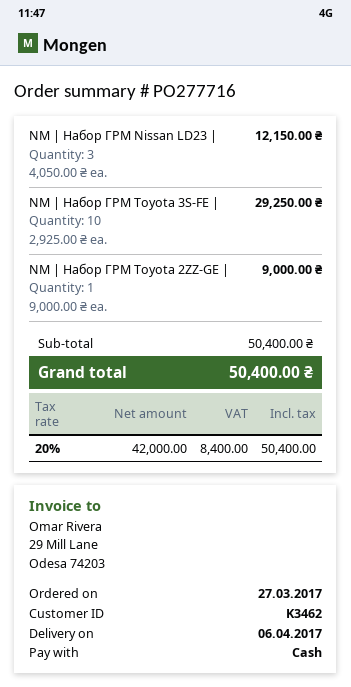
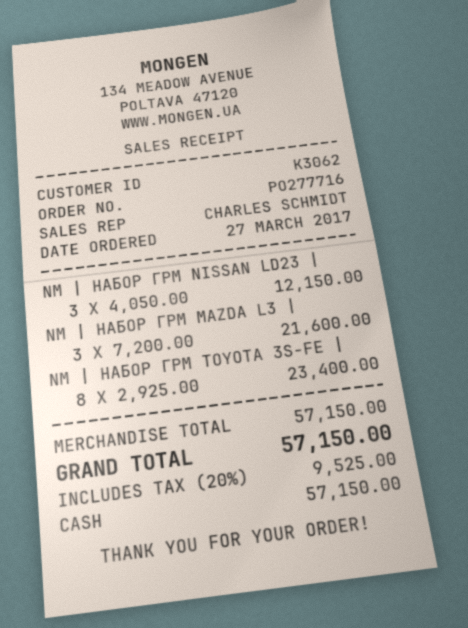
customer number: K3462 -> K3062
NM | Набор ГРМ Toyota 3S-FE |: 10 x 2925.00 = 29250.00 -> 8 x 2925.00 = 23400.00
NM | Набор ГРМ Toyota 2ZZ-GE |: 1 x 9000.00 = 9000.00 -> none
NM | НАБОР ГРМ MAZDA L3 |: none -> 3 x 7200.00 = 21600.00
subtotal: 50400.00 -> 57150.00
tax: 20% = 8400.00 -> 20% = 9525.00
total: 50400.00 -> 57150.00

